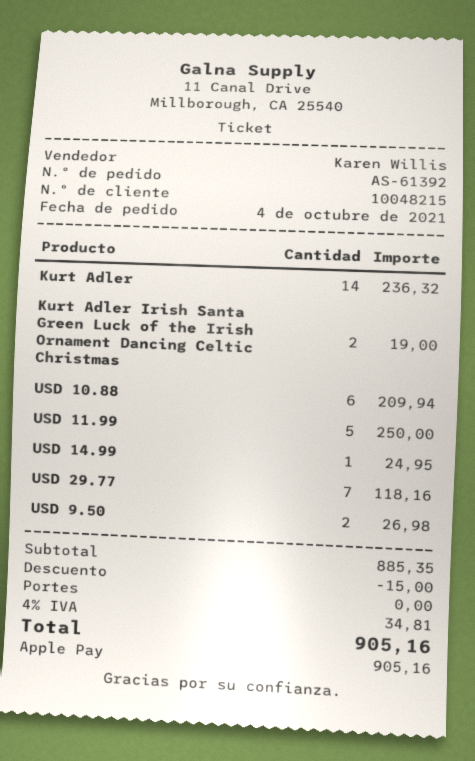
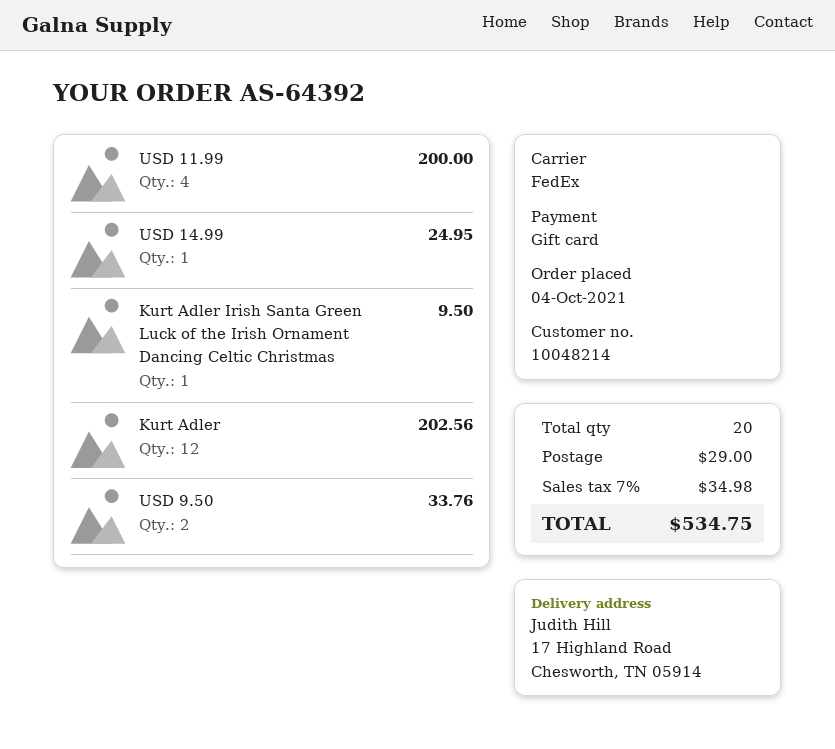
order number: AS-61392 -> AS-64392
customer number: 10048215 -> 10048214
payment method: Apple Pay -> gift card
Kurt Adler: 14 for 236.32 -> 12 for 202.56
Kurt Adler Irish Santa Green Luck of the Irish Ornament Dancing Celtic Christmas: 2 for 19.00 -> 1 for 9.50
USD 10.88: 6 for 209.94 -> none
USD 11.99: 5 for 250.00 -> 4 for 200.00
USD 29.77: 7 for 118.16 -> none
USD 9.50: 2 for 26.98 -> 2 for 33.76
discount: 15.00 -> none
shipping: 0.00 -> 29.00
tax: 4% = 34.81 -> 7% = 34.98
total: 905.16 -> 534.75

